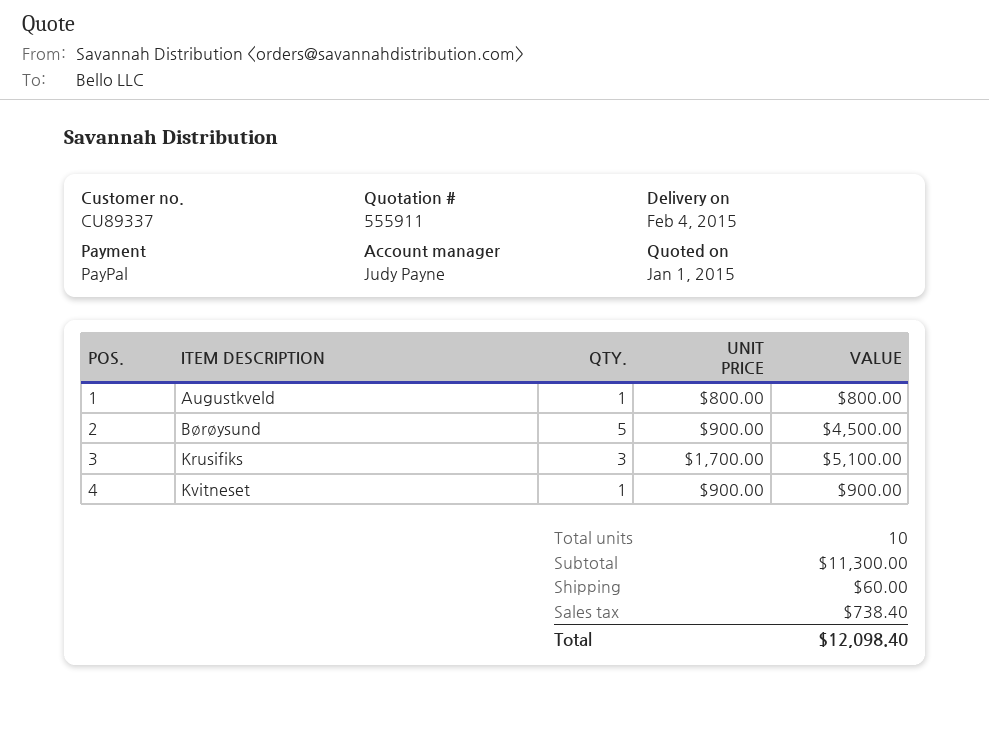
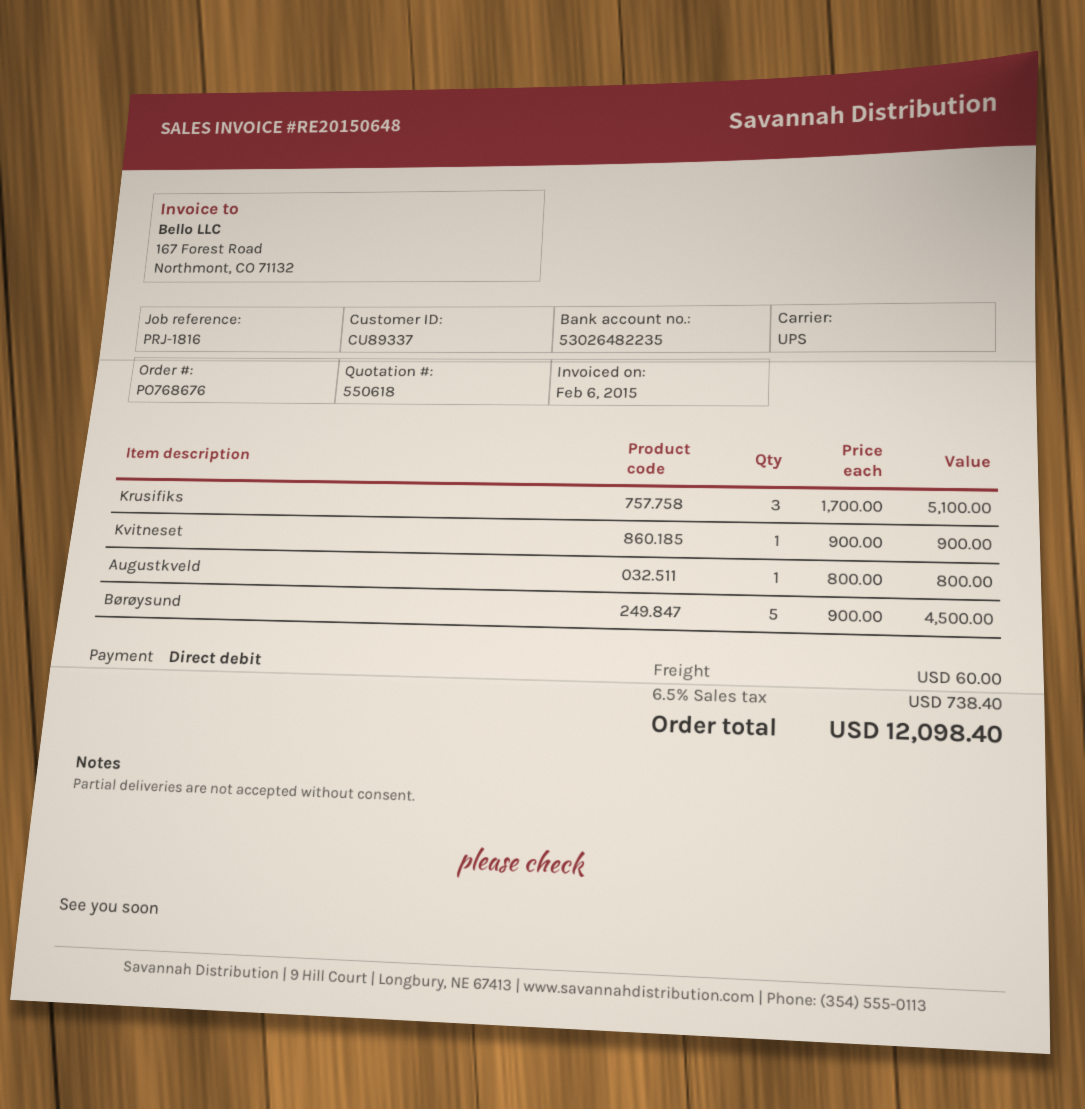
quote number: 555911 -> 550618
payment method: PayPal -> direct debit

